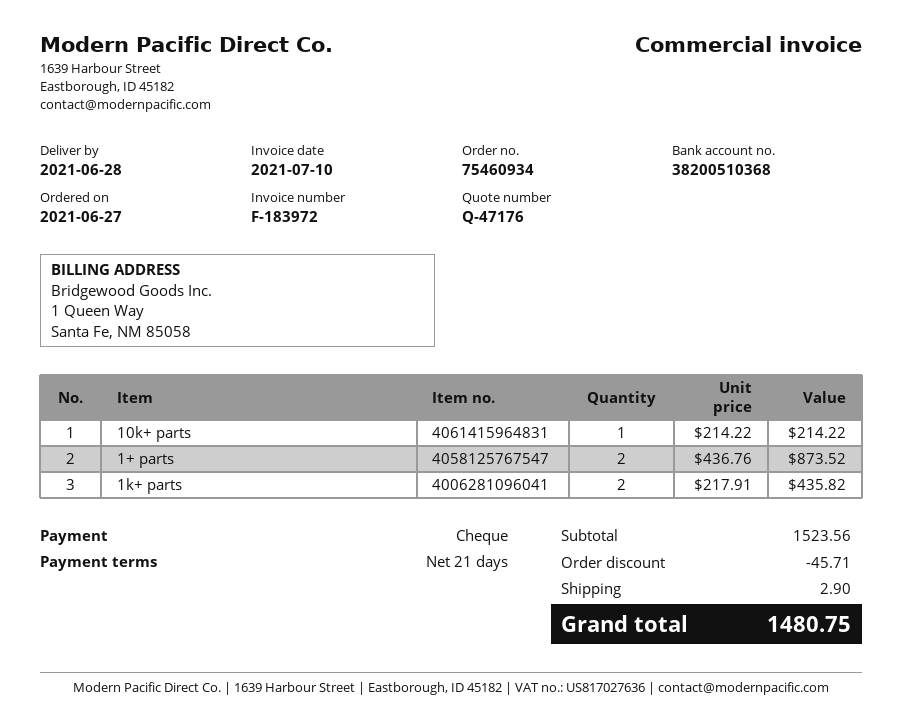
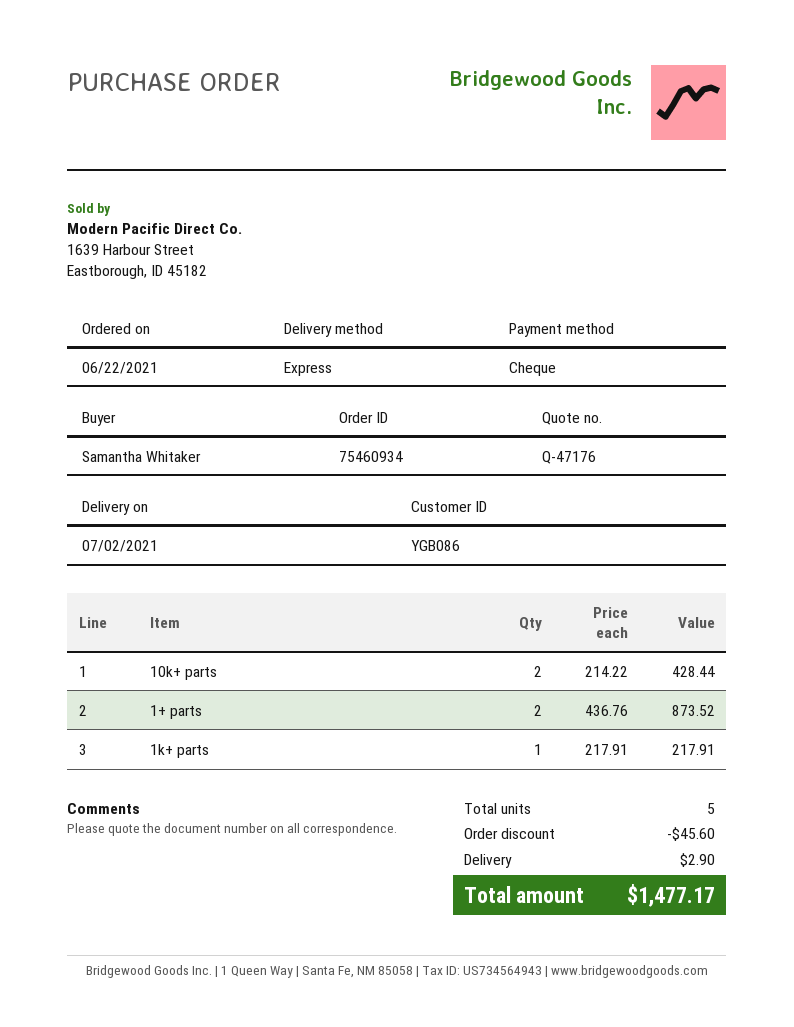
order date: 2021-06-27 -> 2021-06-22
delivery date: 2021-06-28 -> 2021-07-02
10k+ parts: 1 x 214.22 = 214.22 -> 2 x 214.22 = 428.44
1k+ parts: 2 x 217.91 = 435.82 -> 1 x 217.91 = 217.91
discount: 45.71 -> 45.60
total: 1480.75 -> 1477.17

